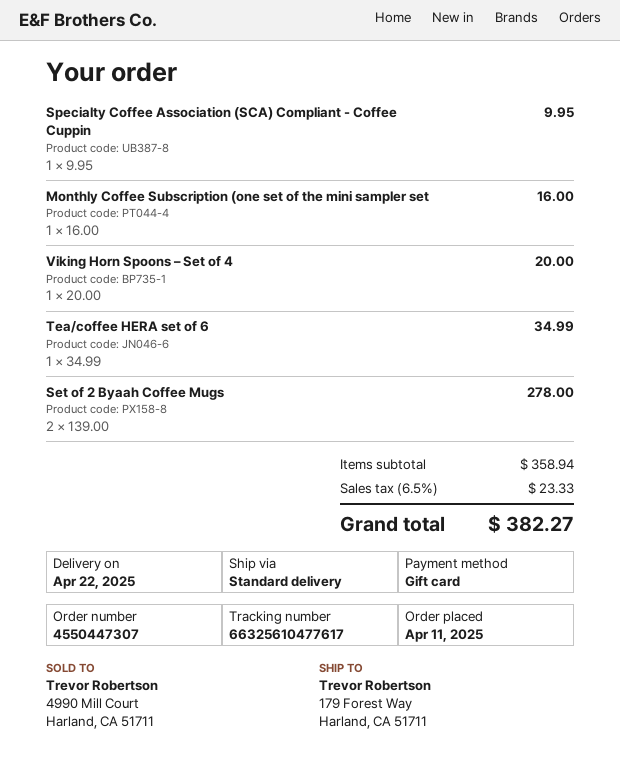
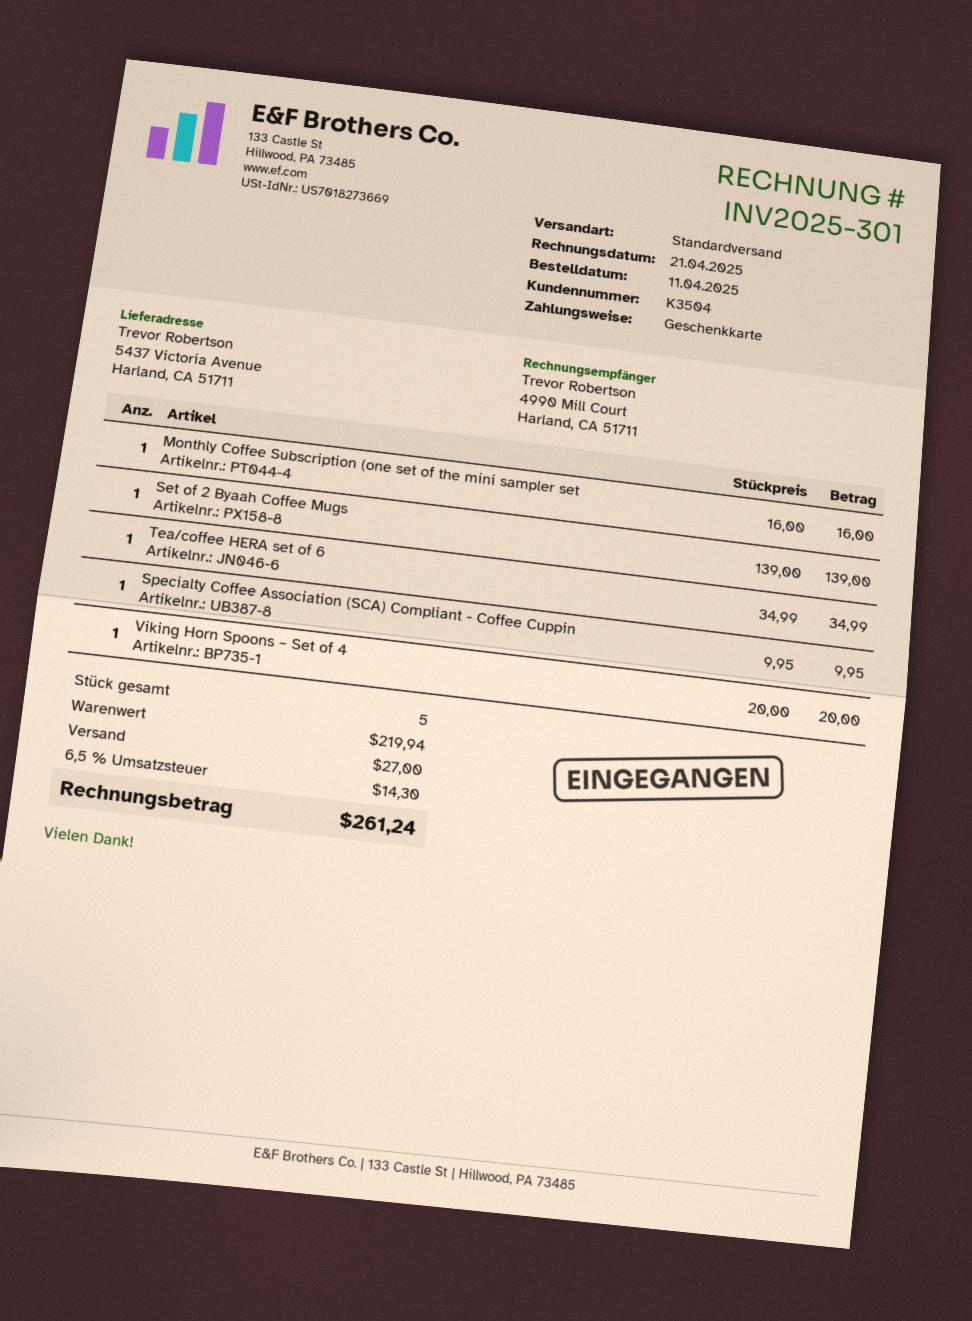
ship to: 179 Forest Way, Harland, CA 51711 -> 5437 Victoria Avenue, Harland, CA 51711
Set of 2 Byaah Coffee Mugs: 2 x 139.00 = 278.00 -> 1 x 139.00 = 139.00
subtotal: 358.94 -> 219.94
shipping: none -> 27.00
tax: 6.5% = 23.33 -> 6.5% = 14.30
total: 382.27 -> 261.24

